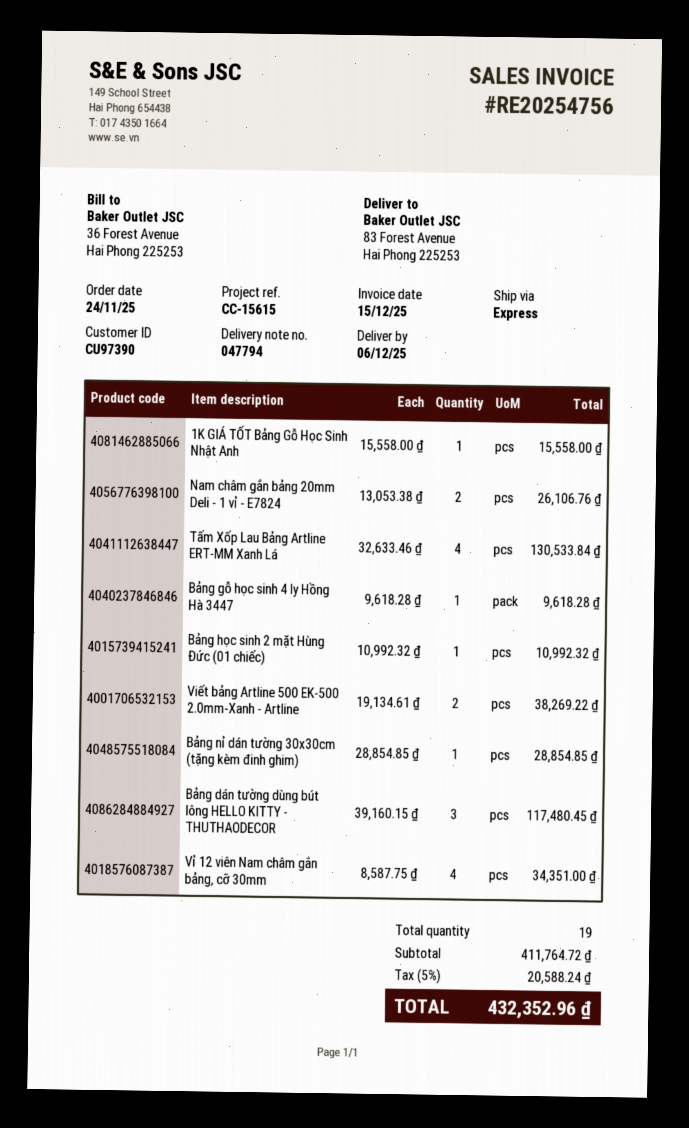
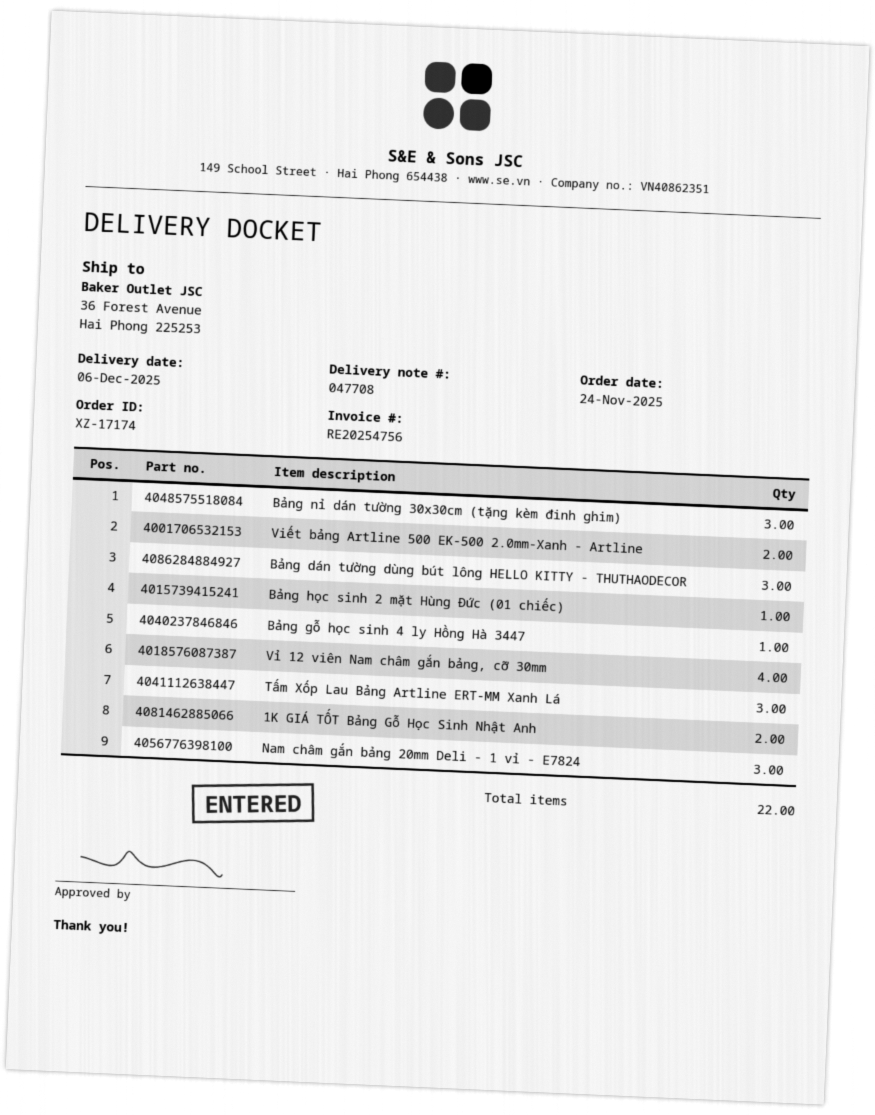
delivery note number: 047794 -> 047708
ship to: 83 Forest Avenue, Hai Phong 225253 -> 36 Forest Avenue, Hai Phong 225253
1K GIÁ TỐT Bảng Gỗ Học Sinh Nhật Anh: 1 -> 2
Nam châm gắn bảng 20mm Deli - 1 vỉ - E7824: 2 -> 3
Tấm Xốp Lau Bảng Artline ERT-MM Xanh Lá: 4 -> 3
Bảng nỉ dán tường 30x30cm (tặng kèm đinh ghim): 1 -> 3
total quantity: 19 -> 22

